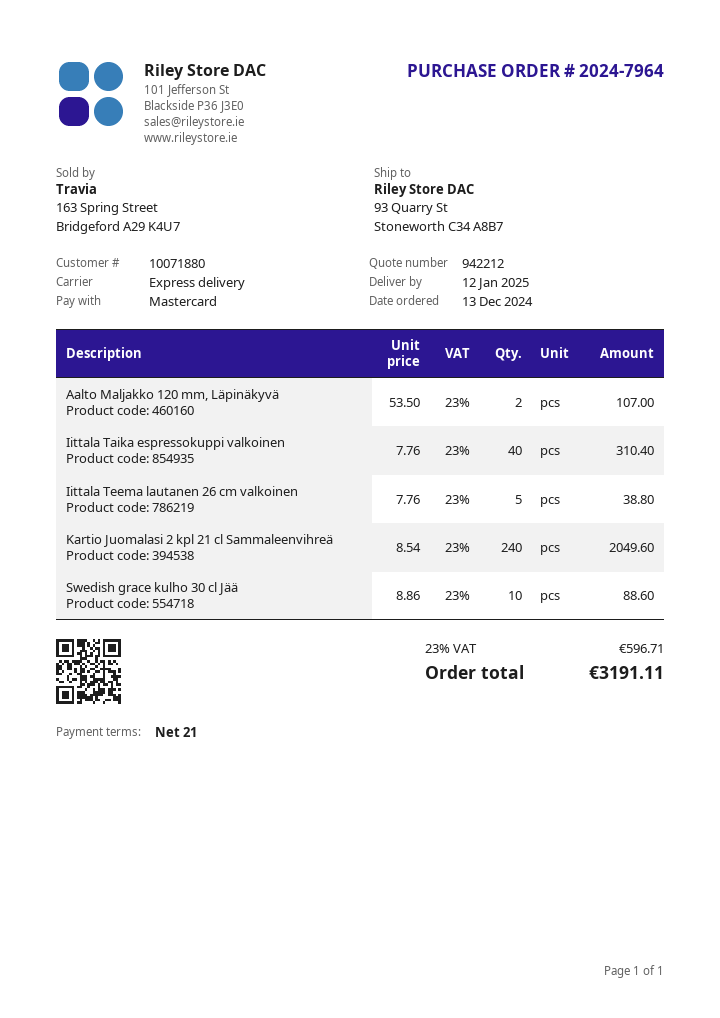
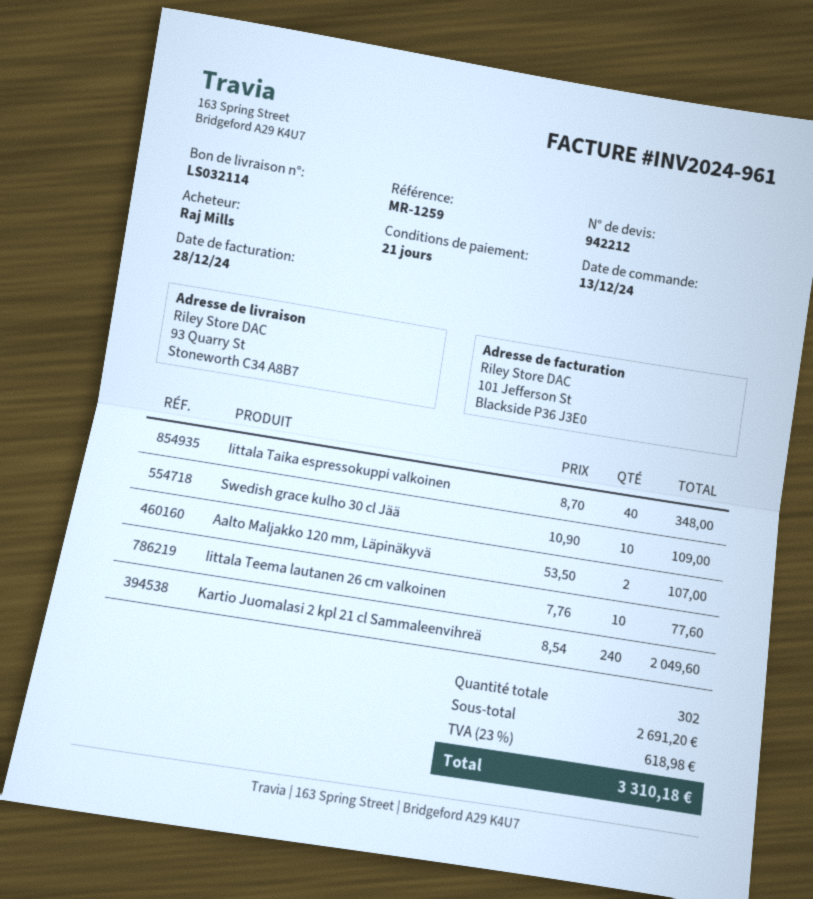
Iittala Taika espressokuppi valkoinen: 40 x 7.76 = 310.40 -> 40 x 8.70 = 348.00
Iittala Teema lautanen 26 cm valkoinen: 5 x 7.76 = 38.80 -> 10 x 7.76 = 77.60
Swedish grace kulho 30 cl Jää: 10 x 8.86 = 88.60 -> 10 x 10.90 = 109.00
tax: 23% = 596.71 -> 23% = 618.98
total: 3191.11 -> 3310.18

